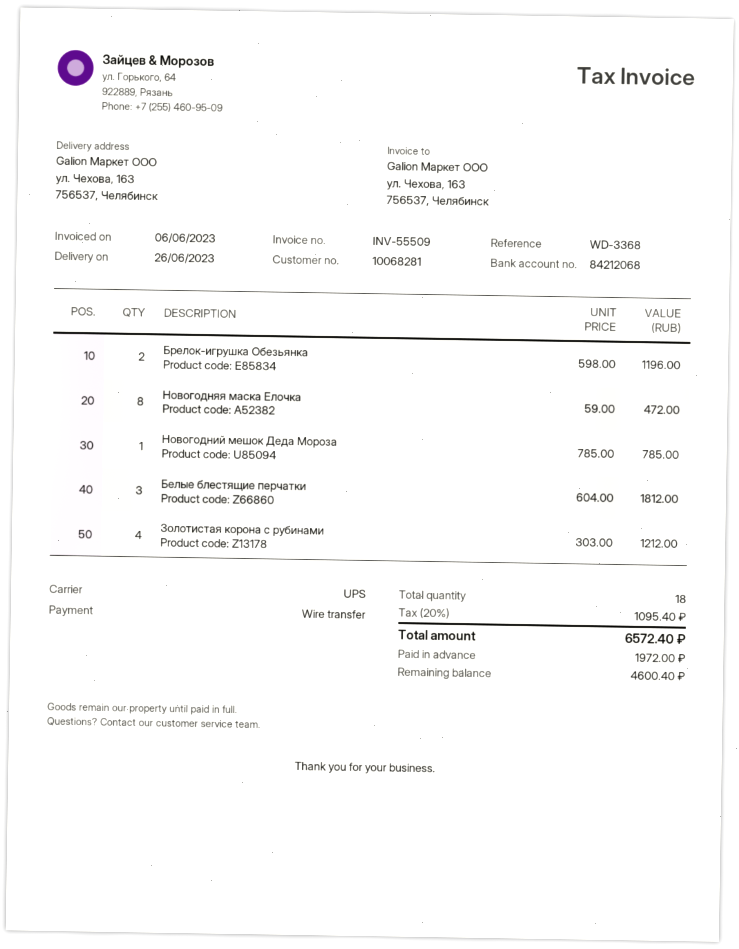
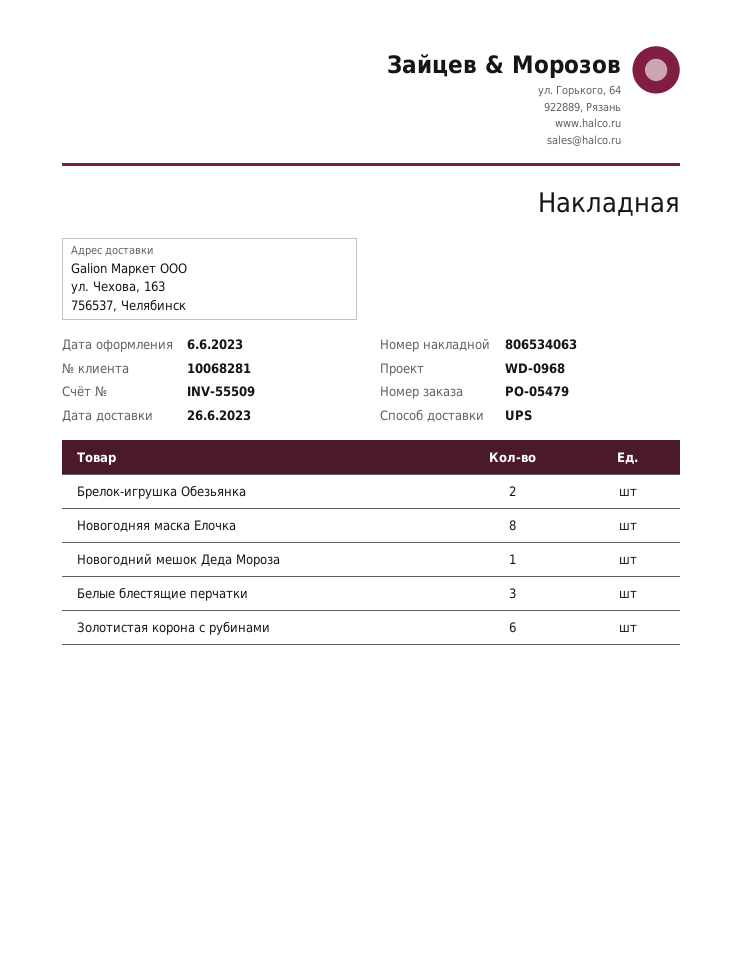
reference: WD-3368 -> WD-0968
Золотистая корона с рубинами: 4 -> 6

